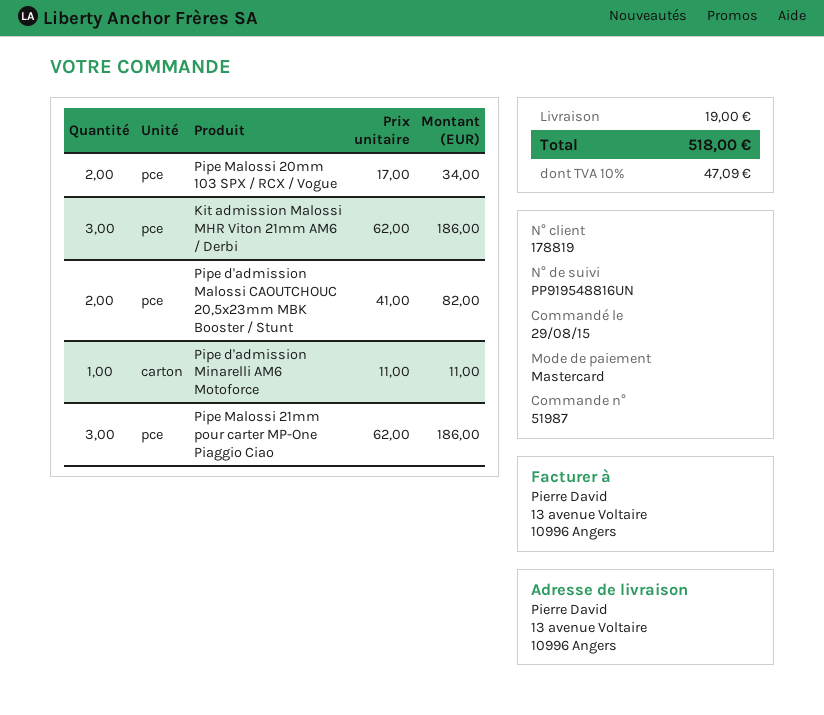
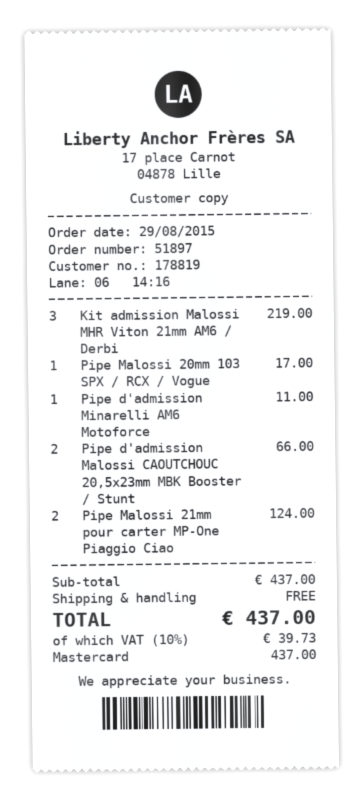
order number: 51987 -> 51897
Pipe Malossi 20mm 103 SPX / RCX / Vogue: 2 for 34.00 -> 1 for 17.00
Kit admission Malossi MHR Viton 21mm AM6 / Derbi: 3 for 186.00 -> 3 for 219.00
Pipe d'admission Malossi CAOUTCHOUC 20,5x23mm MBK Booster / Stunt: 2 for 82.00 -> 2 for 66.00
Pipe Malossi 21mm pour carter MP-One Piaggio Ciao: 3 for 186.00 -> 2 for 124.00
shipping: 19.00 -> 0.00
tax: 10% = 47.09 -> 10% = 39.73
total: 518.00 -> 437.00

